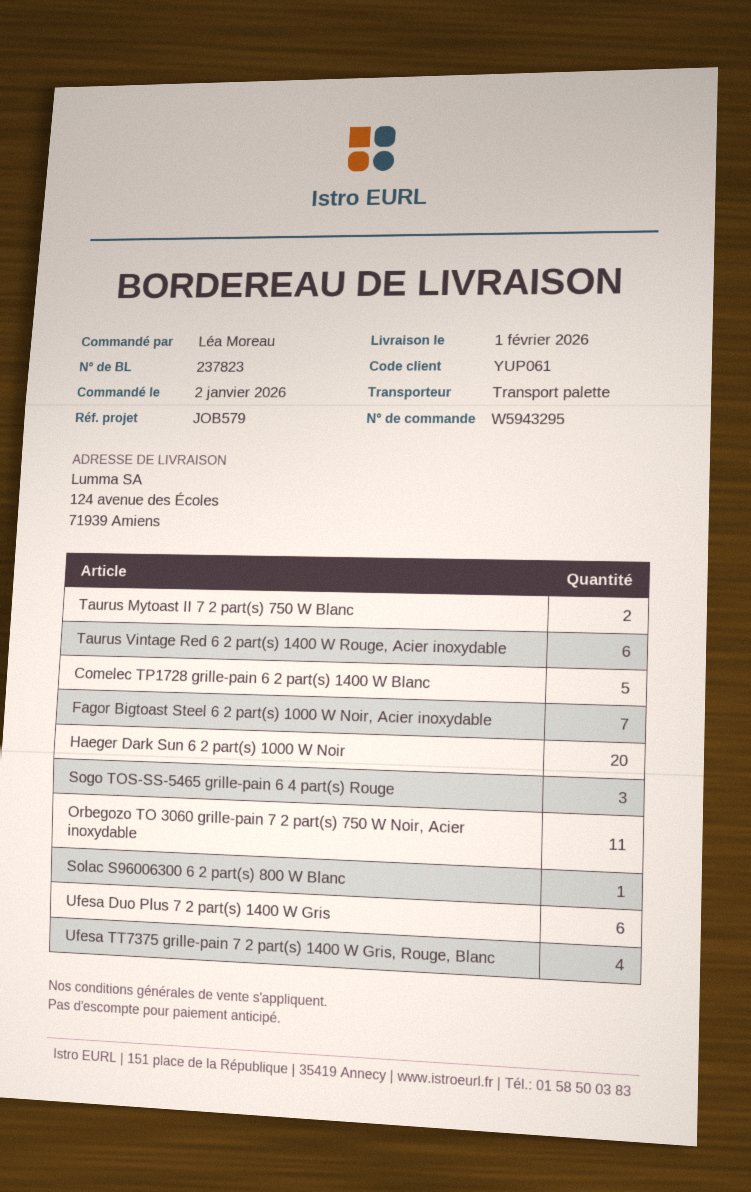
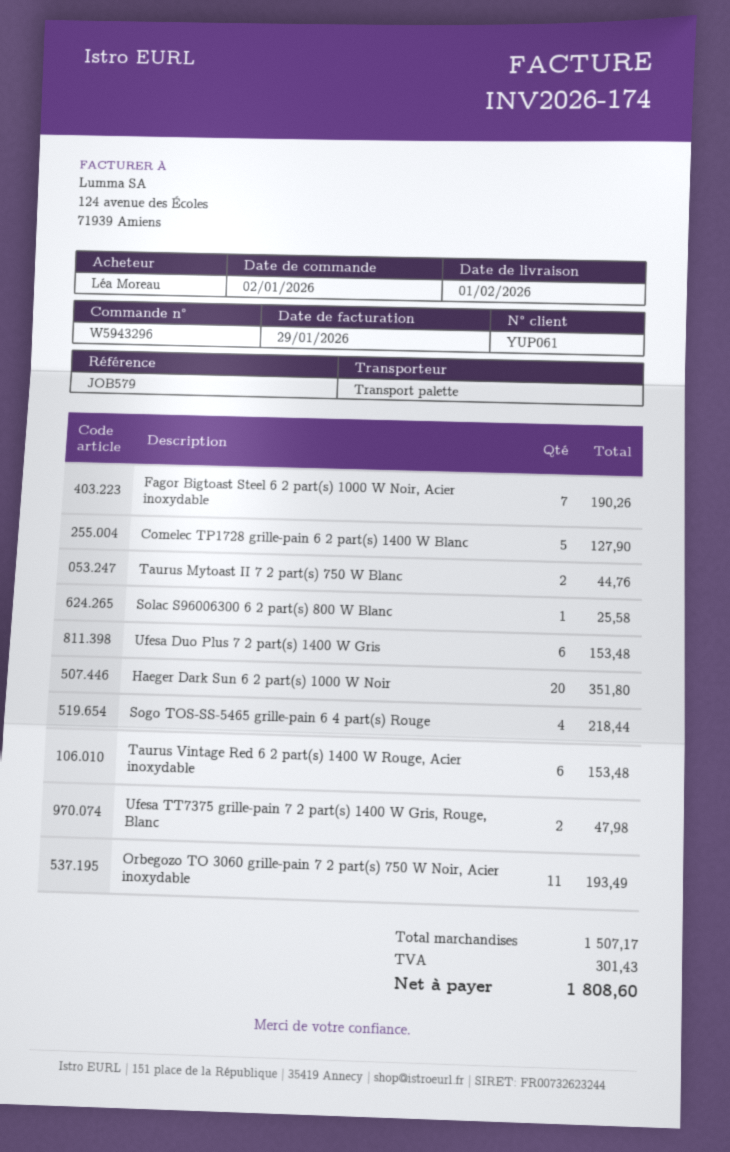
order number: W5943295 -> W5943296
Sogo TOS-SS-5465 grille-pain 6 4 part(s) Rouge: 3 -> 4
Ufesa TT7375 grille-pain 7 2 part(s) 1400 W Gris, Rouge, Blanc: 4 -> 2

